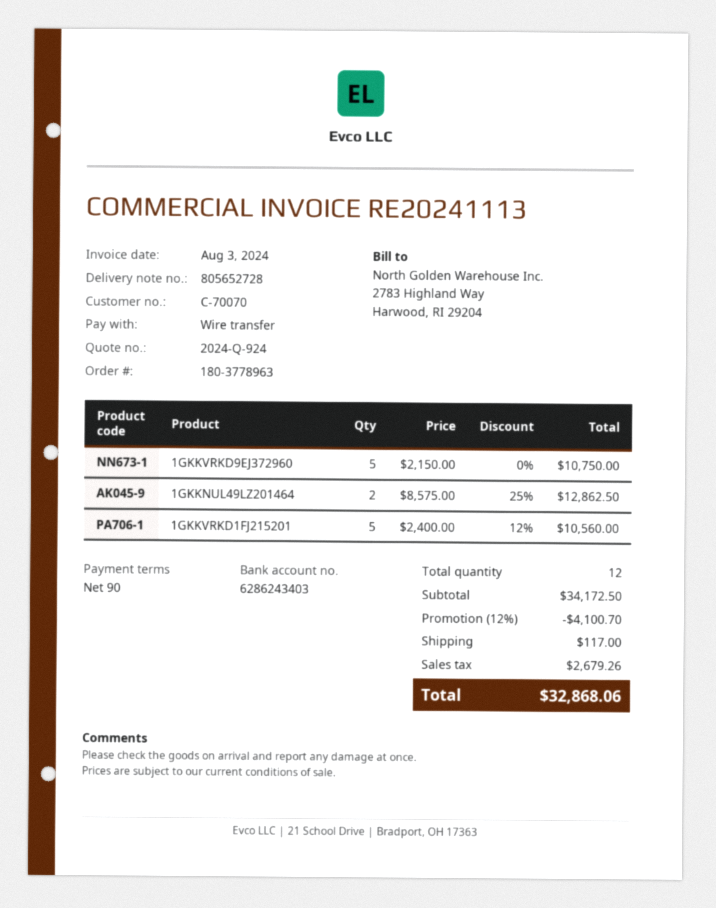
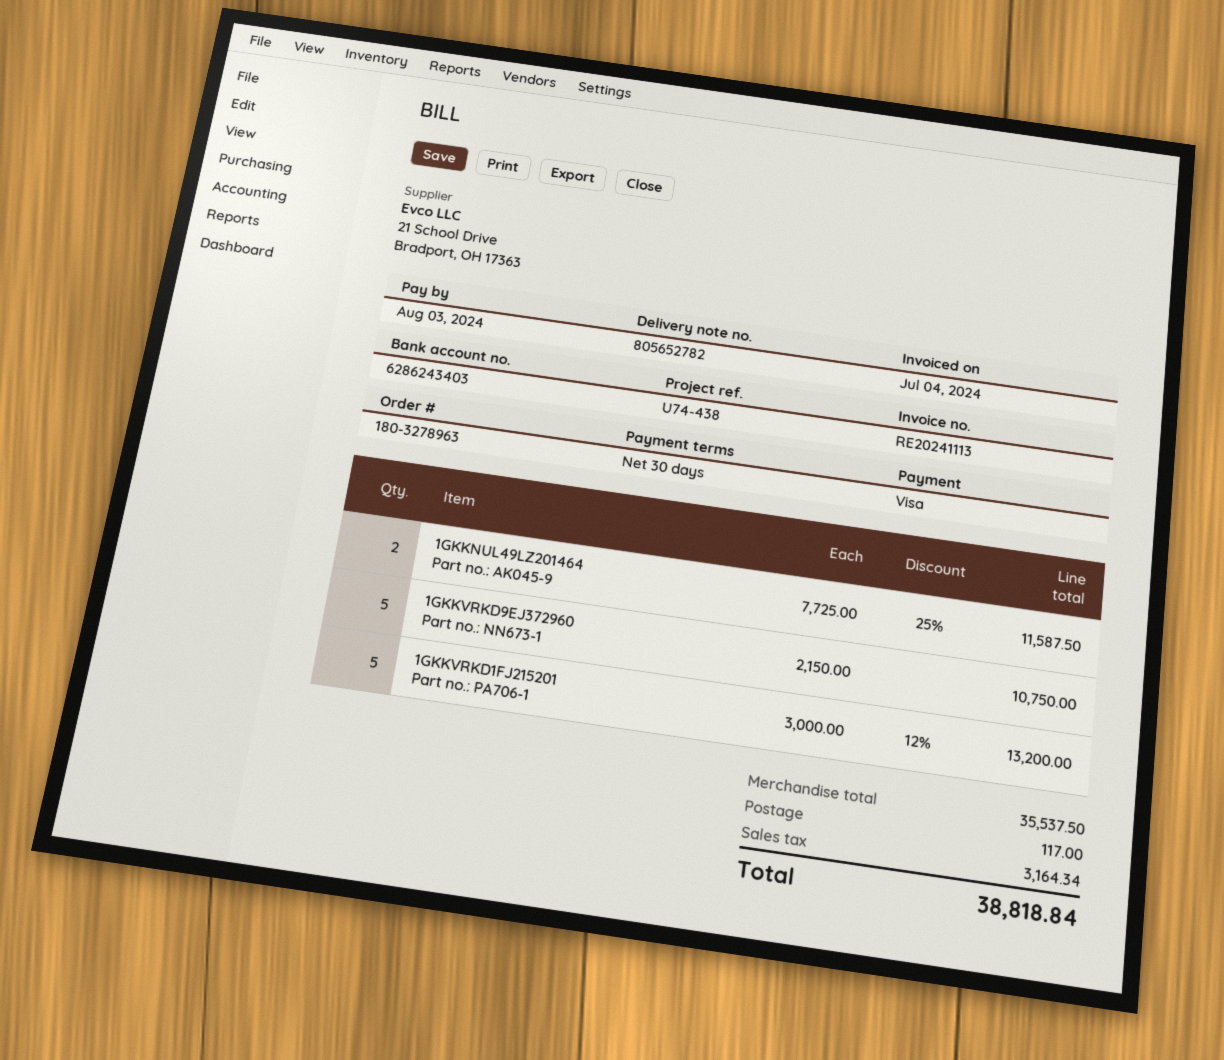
order number: 180-3778963 -> 180-3278963
delivery note number: 805652728 -> 805652782
invoice date: 2024-08-03 -> 2024-07-04
payment terms: 90 days -> 30 days
payment method: bank transfer -> Visa
1GKKNUL49LZ201464: 2 x 8575.00 - 25% = 12862.50 -> 2 x 7725.00 - 25% = 11587.50
1GKKVRKD1FJ215201: 5 x 2400.00 - 12% = 10560.00 -> 5 x 3000.00 - 12% = 13200.00
subtotal: 34172.50 -> 35537.50
discount: 12% = 4100.70 -> none
tax: 2679.26 -> 3164.34
total: 32868.06 -> 38818.84

